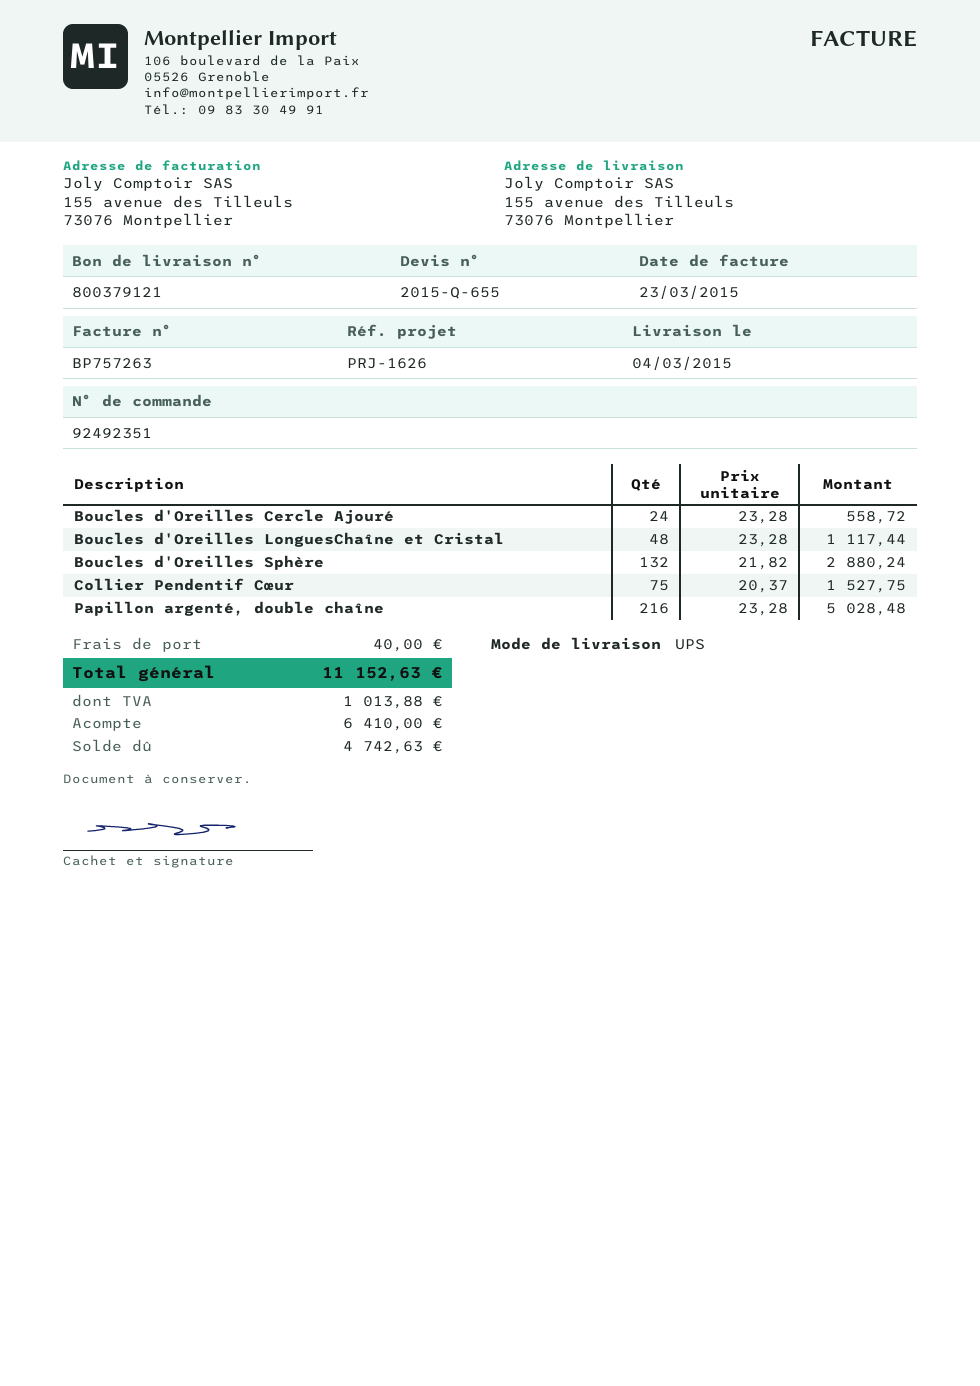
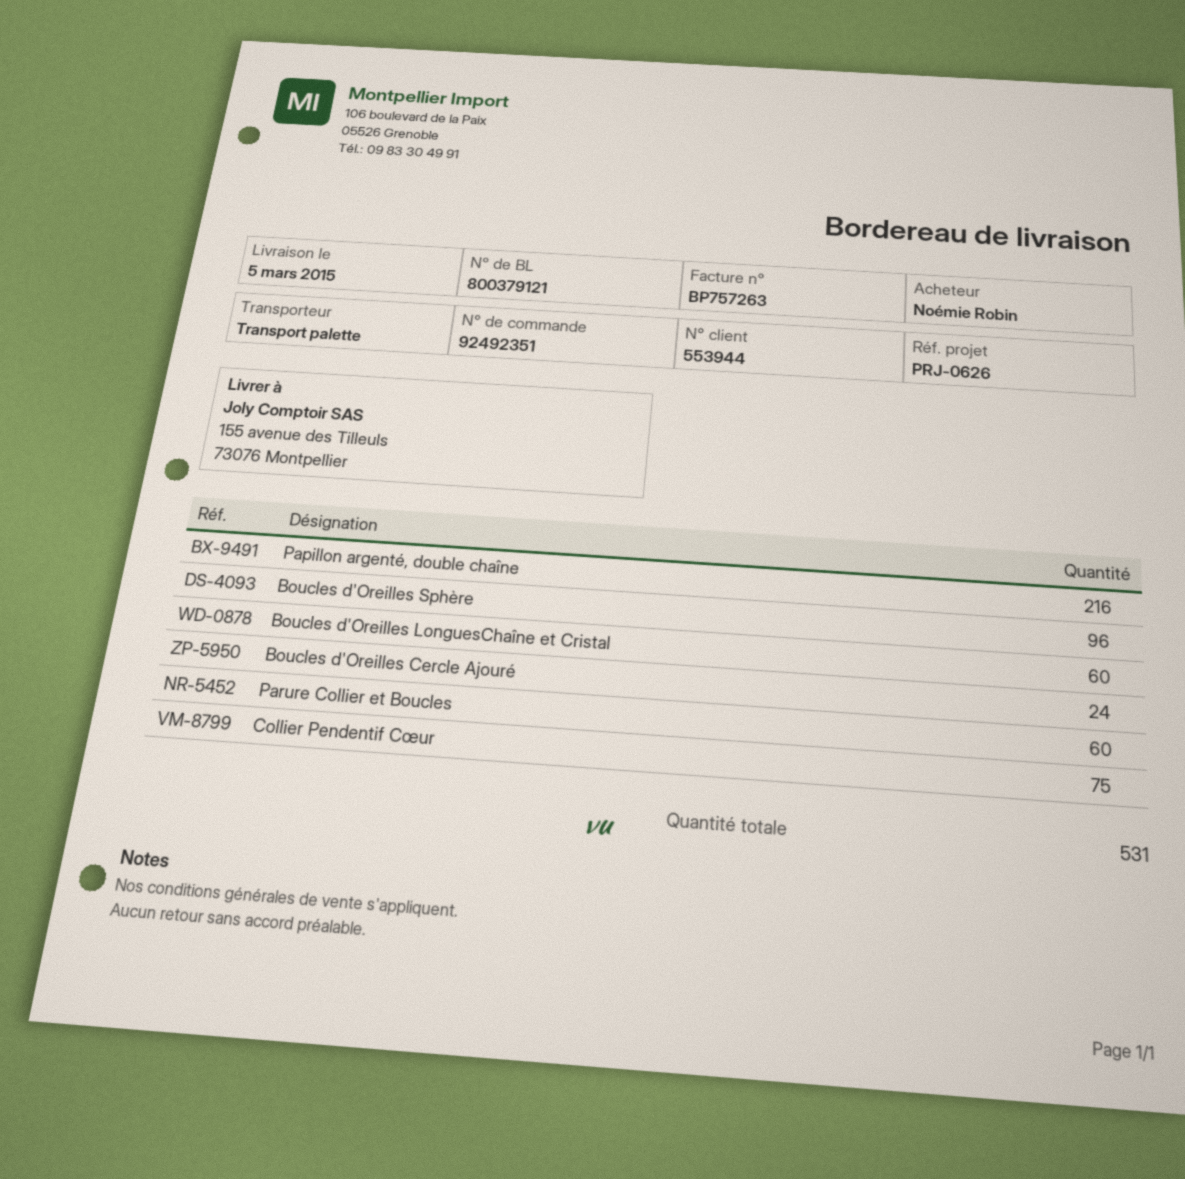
delivery date: 2015-03-04 -> 2015-03-05
reference: PRJ-1626 -> PRJ-0626
shipping method: UPS -> pallet freight
Boucles d'Oreilles LonguesChaîne et Cristal: 48 -> 60
Boucles d'Oreilles Sphère: 132 -> 96
Parure Collier et Boucles: none -> 60

